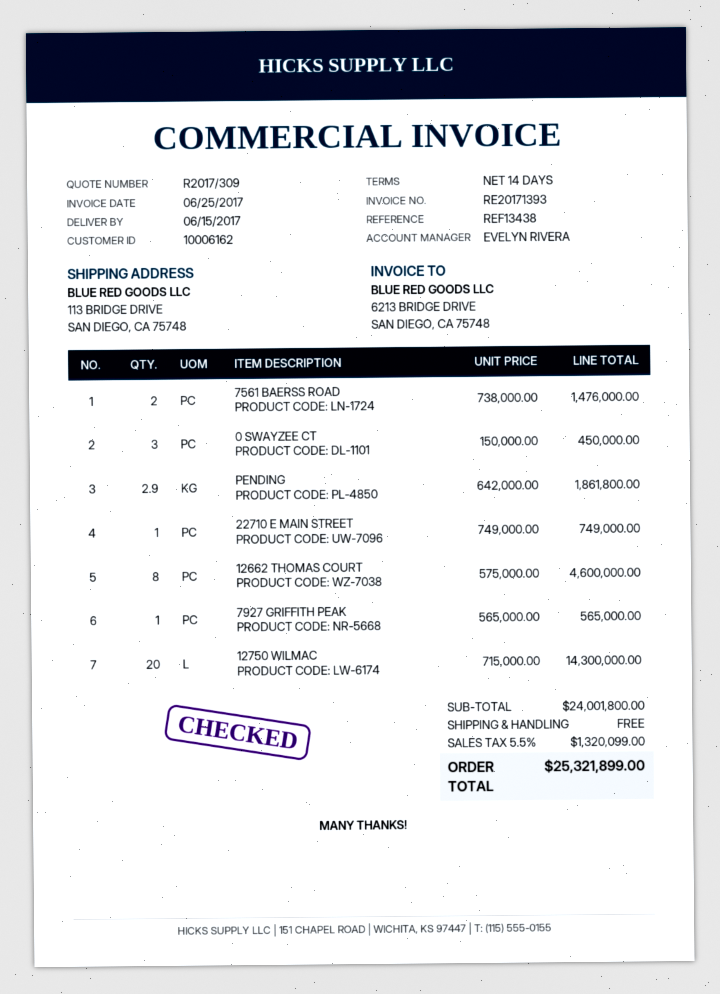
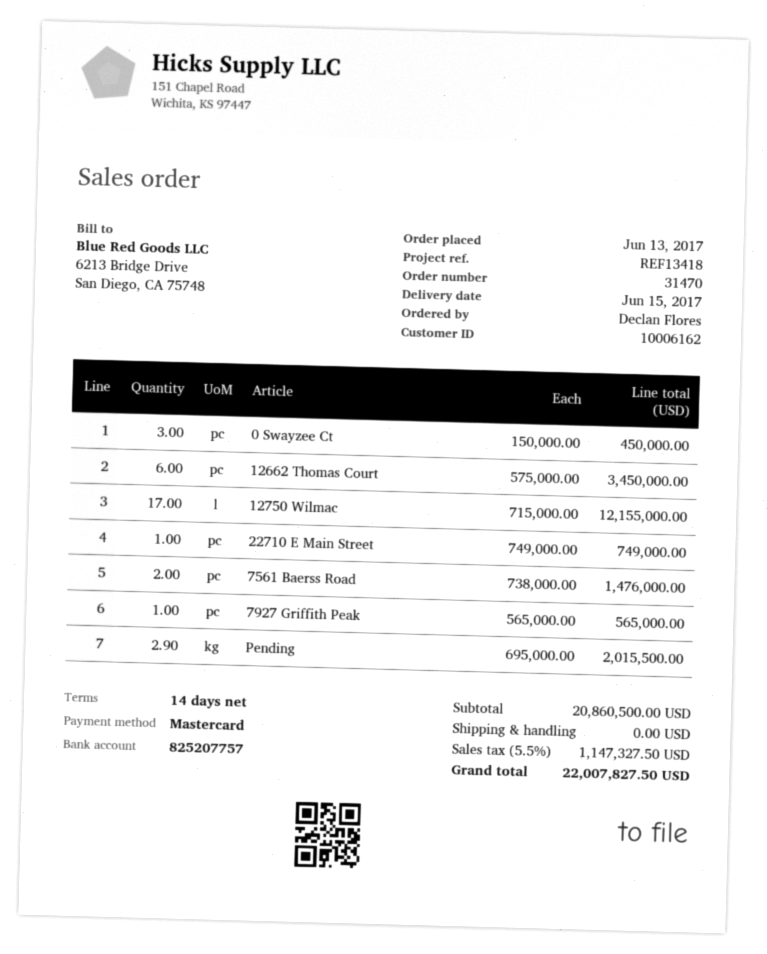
reference: REF13438 -> REF13418
PENDING: 2.9 x 642000.00 = 1861800.00 -> 2.9 x 695000.00 = 2015500.00
12662 THOMAS COURT: 8 x 575000.00 = 4600000.00 -> 6 x 575000.00 = 3450000.00
12750 WILMAC: 20 x 715000.00 = 14300000.00 -> 17 x 715000.00 = 12155000.00
subtotal: 24001800.00 -> 20860500.00
tax: 5.5% = 1320099.00 -> 5.5% = 1147327.50
total: 25321899.00 -> 22007827.50

